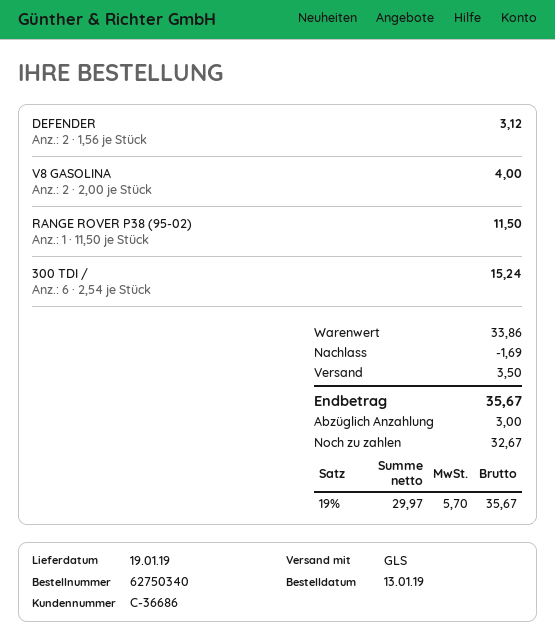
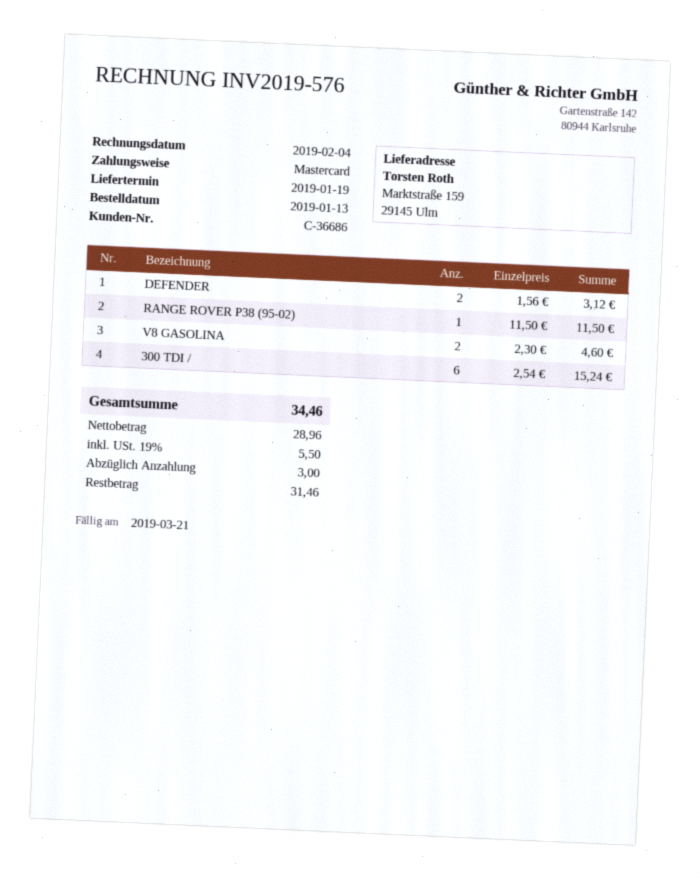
V8 GASOLINA: 2 x 2.00 = 4.00 -> 2 x 2.30 = 4.60
discount: 1.69 -> none
shipping: 3.50 -> none
net: 29.97 -> 28.96
tax: 19% = 5.70 -> 19% = 5.50
total: 35.67 -> 34.46
balance: 32.67 -> 31.46

